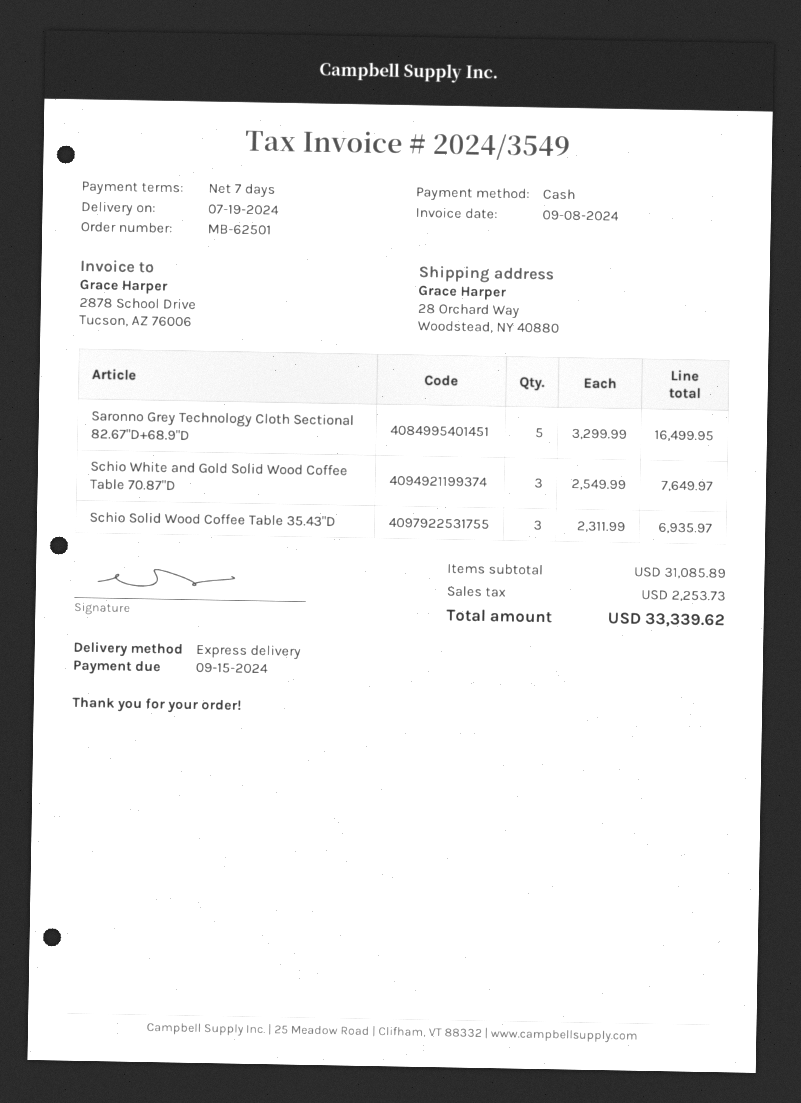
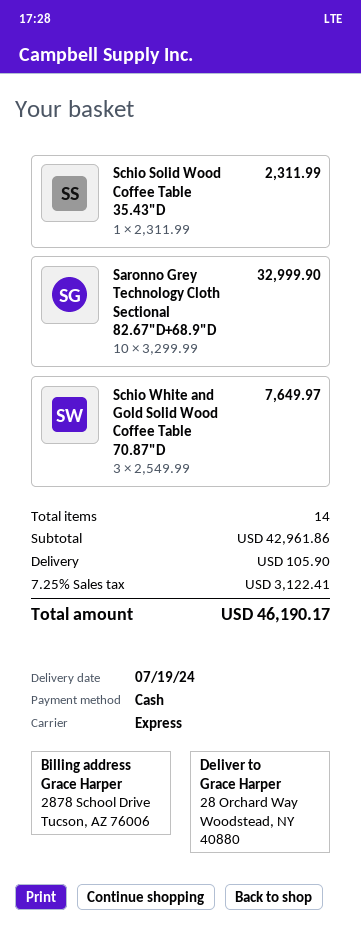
Saronno Grey Technology Cloth Sectional 82.67"D+68.9"D: 5 x 3299.99 = 16499.95 -> 10 x 3299.99 = 32999.90
Schio Solid Wood Coffee Table 35.43"D: 3 x 2311.99 = 6935.97 -> 1 x 2311.99 = 2311.99
subtotal: 31085.89 -> 42961.86
shipping: none -> 105.90
tax: 2253.73 -> 3122.41
total: 33339.62 -> 46190.17

